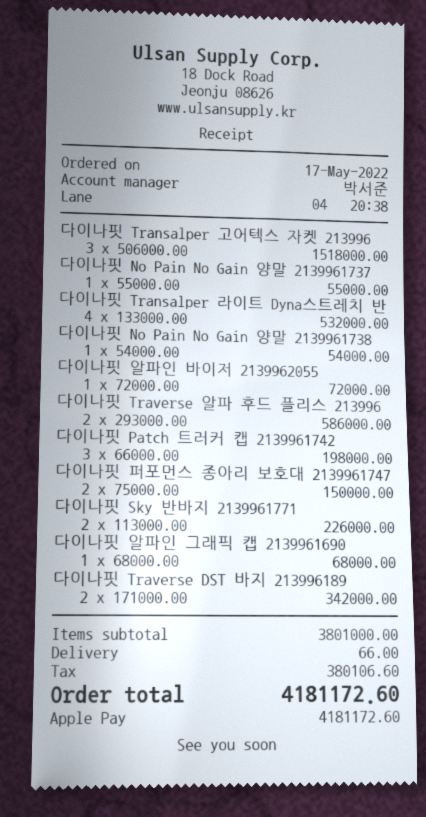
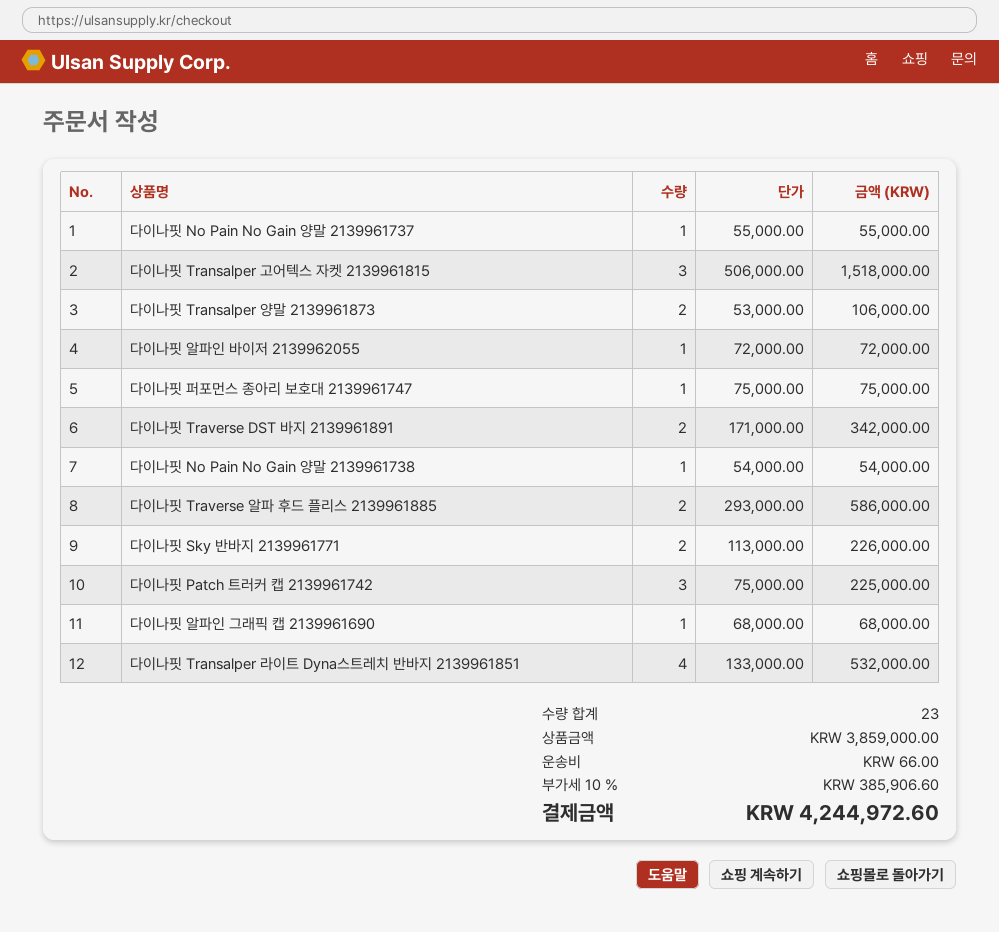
다이나핏 Patch 트러커 캡 2139961742: 3 x 66000.00 = 198000.00 -> 3 x 75000.00 = 225000.00
다이나핏 퍼포먼스 종아리 보호대 2139961747: 2 x 75000.00 = 150000.00 -> 1 x 75000.00 = 75000.00
다이나핏 Transalper 양말 2139961873: none -> 2 x 53000.00 = 106000.00
subtotal: 3801000.00 -> 3859000.00
tax: 380106.60 -> 385906.60
total: 4181172.60 -> 4244972.60

